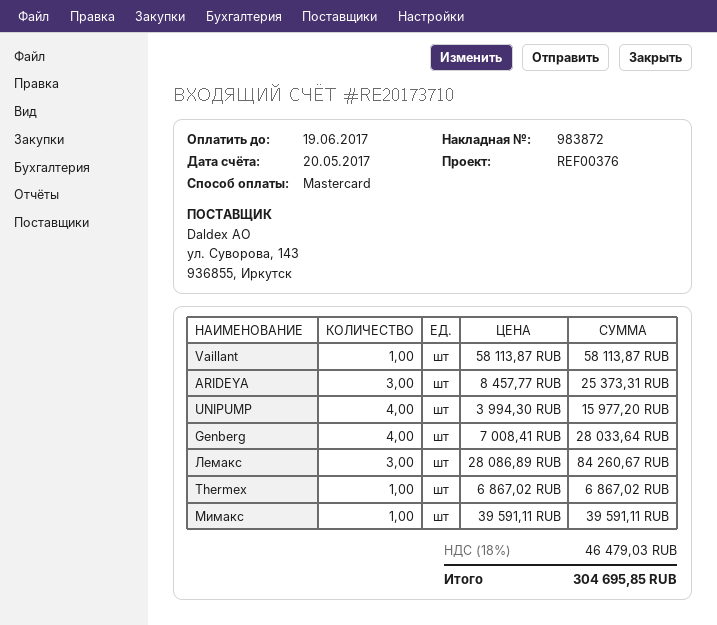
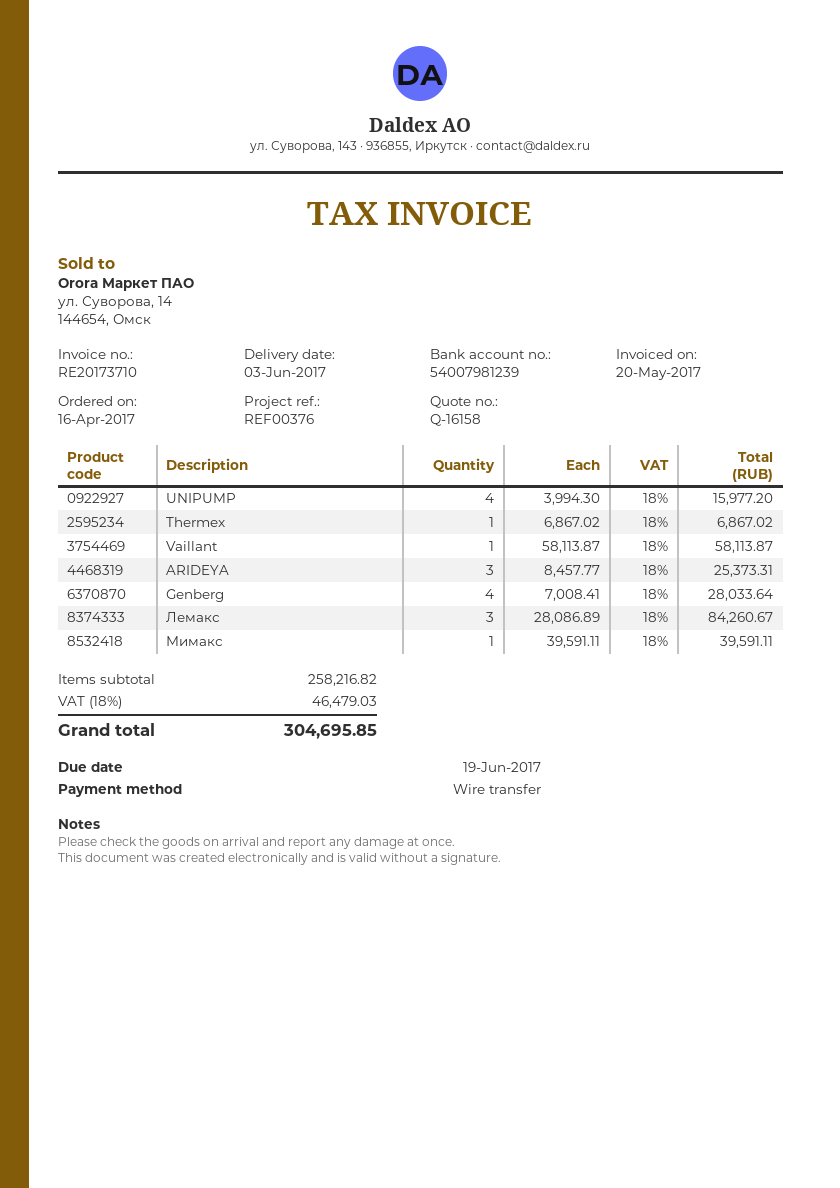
payment method: Mastercard -> bank transfer

